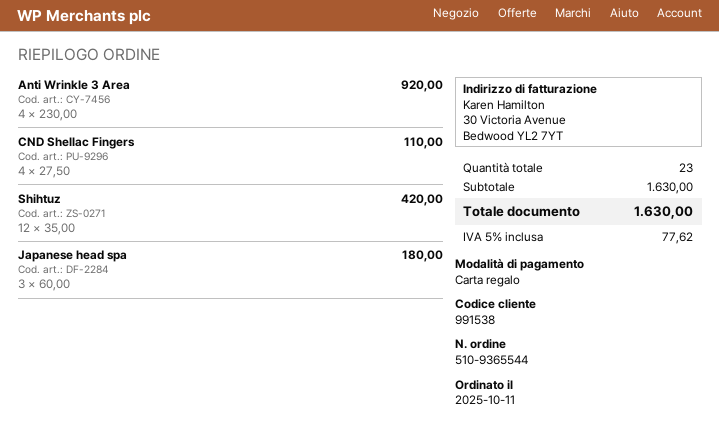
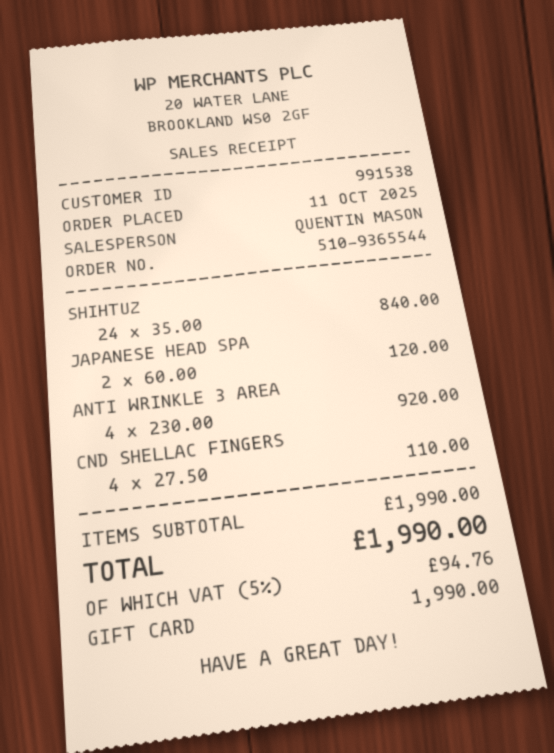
Shihtuz: 12 x 35.00 = 420.00 -> 24 x 35.00 = 840.00
Japanese head spa: 3 x 60.00 = 180.00 -> 2 x 60.00 = 120.00
subtotal: 1630.00 -> 1990.00
tax: 5% = 77.62 -> 5% = 94.76
total: 1630.00 -> 1990.00

